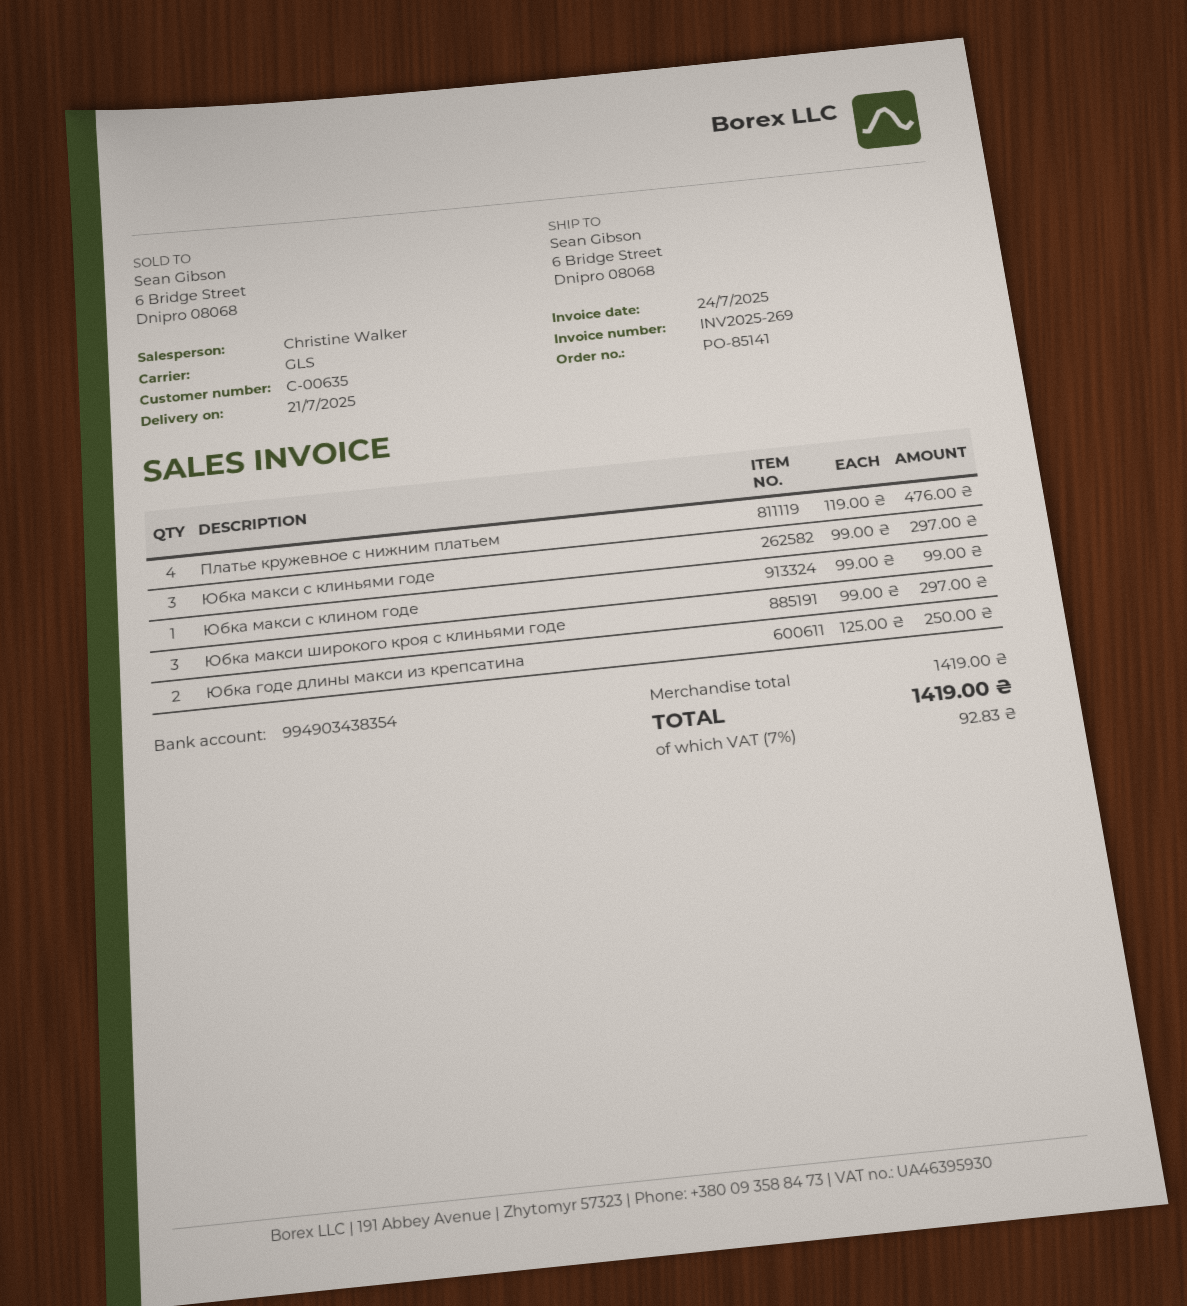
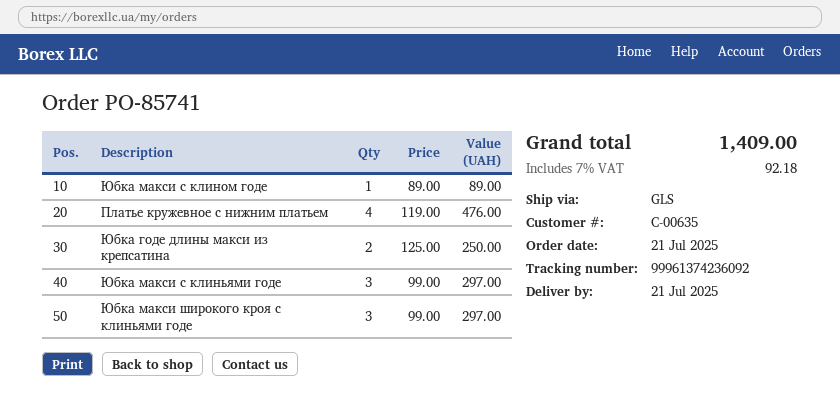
order number: PO-85141 -> PO-85741
Юбка макси с клином годе: 1 x 99.00 = 99.00 -> 1 x 89.00 = 89.00
tax: 7% = 92.83 -> 7% = 92.18
total: 1419.00 -> 1409.00

